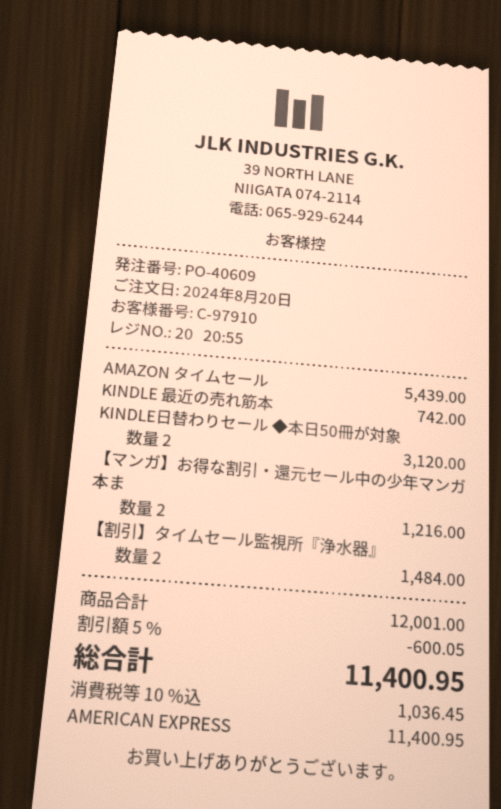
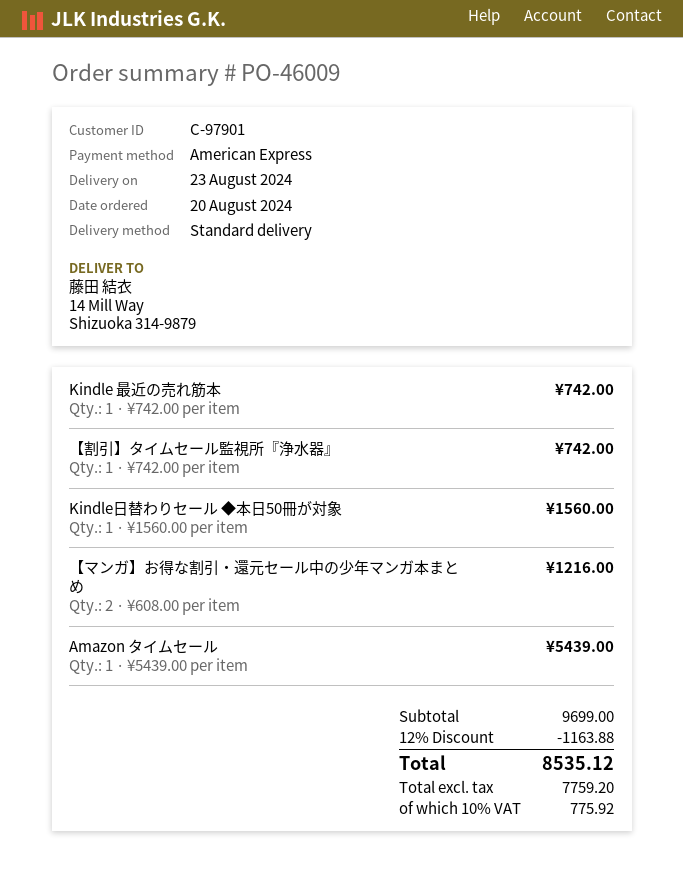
order number: PO-40609 -> PO-46009
customer number: C-97910 -> C-97901
KINDLE日替わりセール ◆本日50冊が対象: 2 for 3120.00 -> 1 for 1560.00
【割引】タイムセール監視所『浄水器』: 2 for 1484.00 -> 1 for 742.00
subtotal: 12001.00 -> 9699.00
discount: 5% = 600.05 -> 12% = 1163.88
tax: 10% = 1036.45 -> 10% = 775.92
total: 11400.95 -> 8535.12

